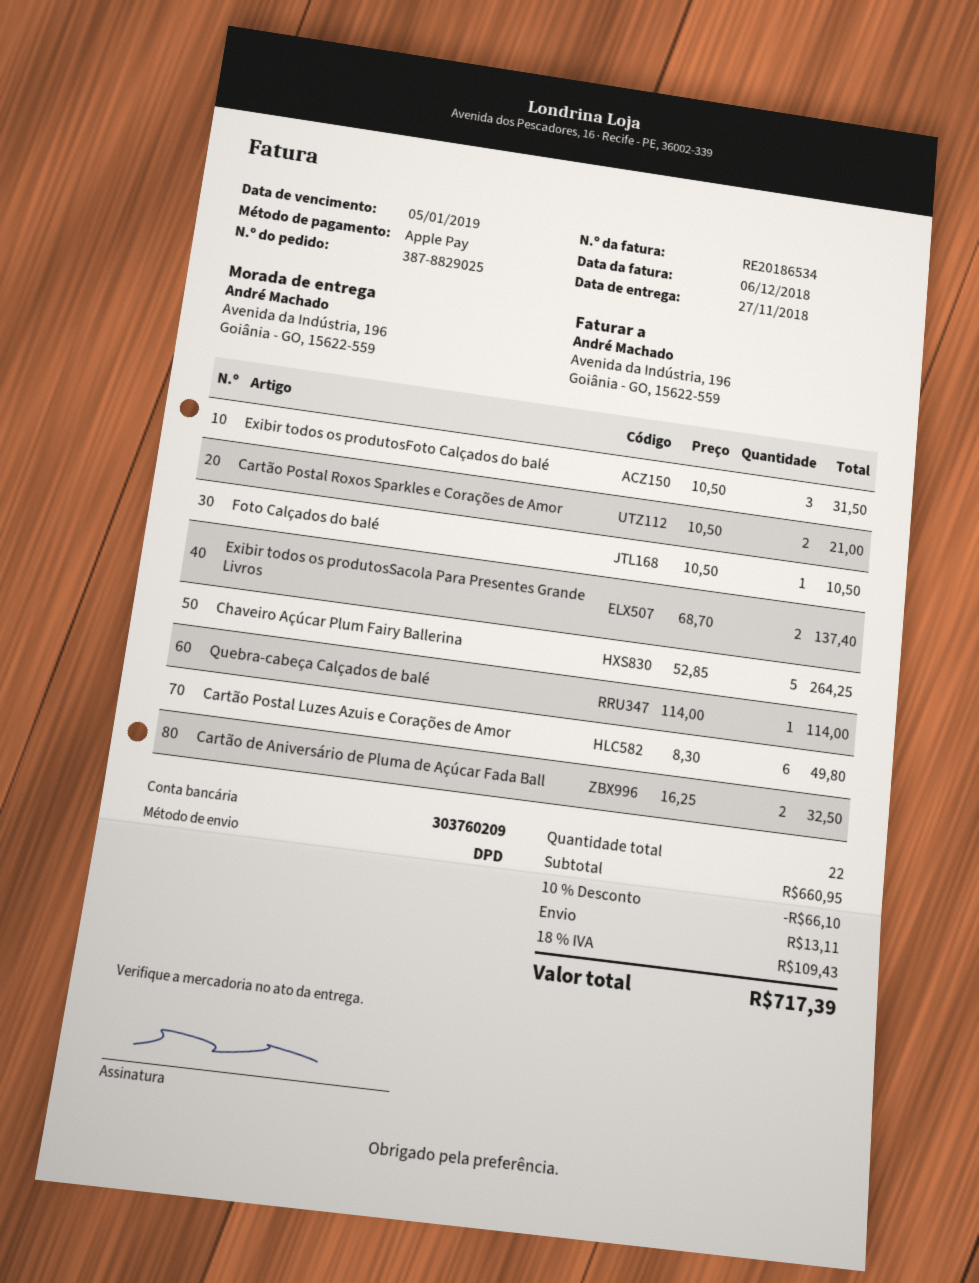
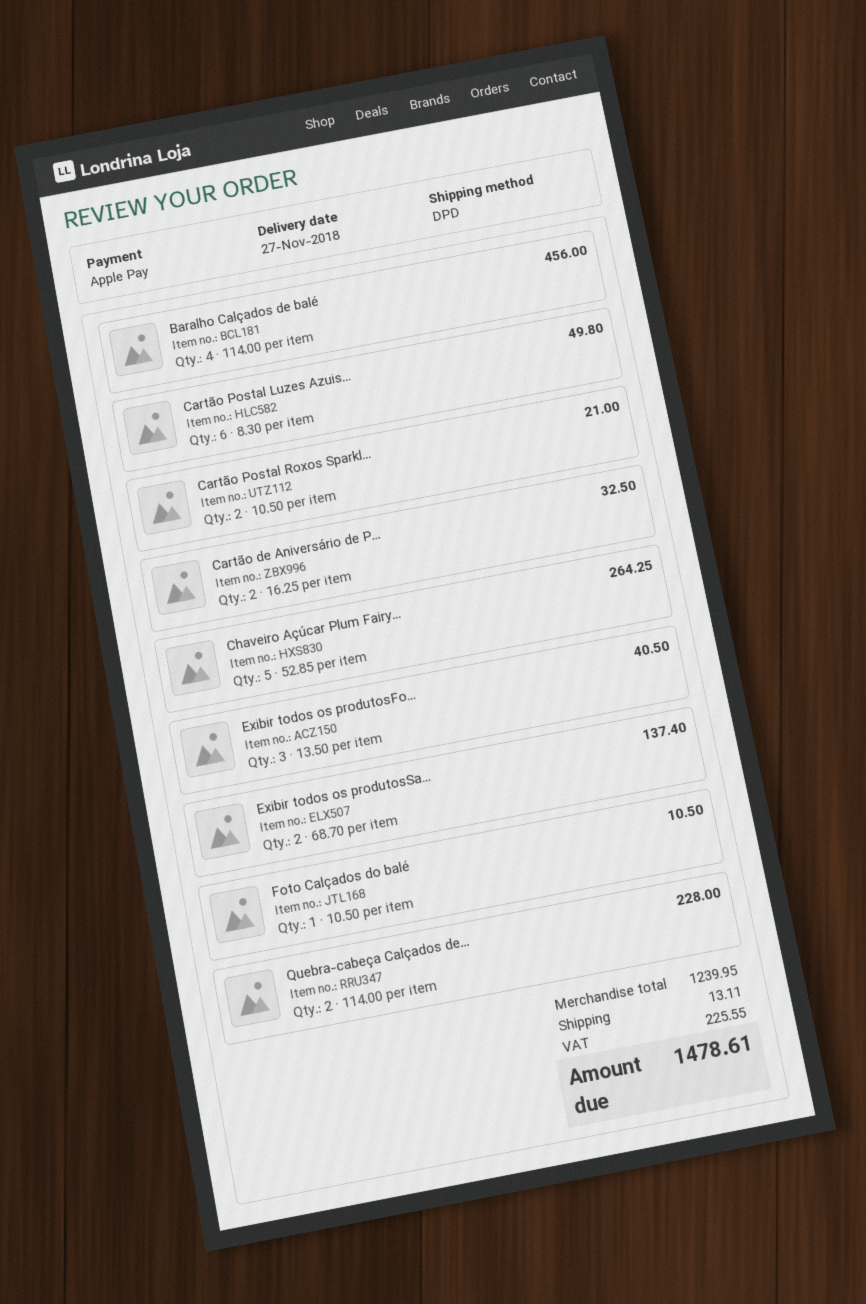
Exibir todos os produtosFoto Calçados do balé: 3 x 10.50 = 31.50 -> 3 x 13.50 = 40.50
Quebra-cabeça Calçados de balé: 1 x 114.00 = 114.00 -> 2 x 114.00 = 228.00
Baralho Calçados de balé: none -> 4 x 114.00 = 456.00
subtotal: 660.95 -> 1239.95
discount: 10% = 66.10 -> none
tax: 109.43 -> 225.55
total: 717.39 -> 1478.61

